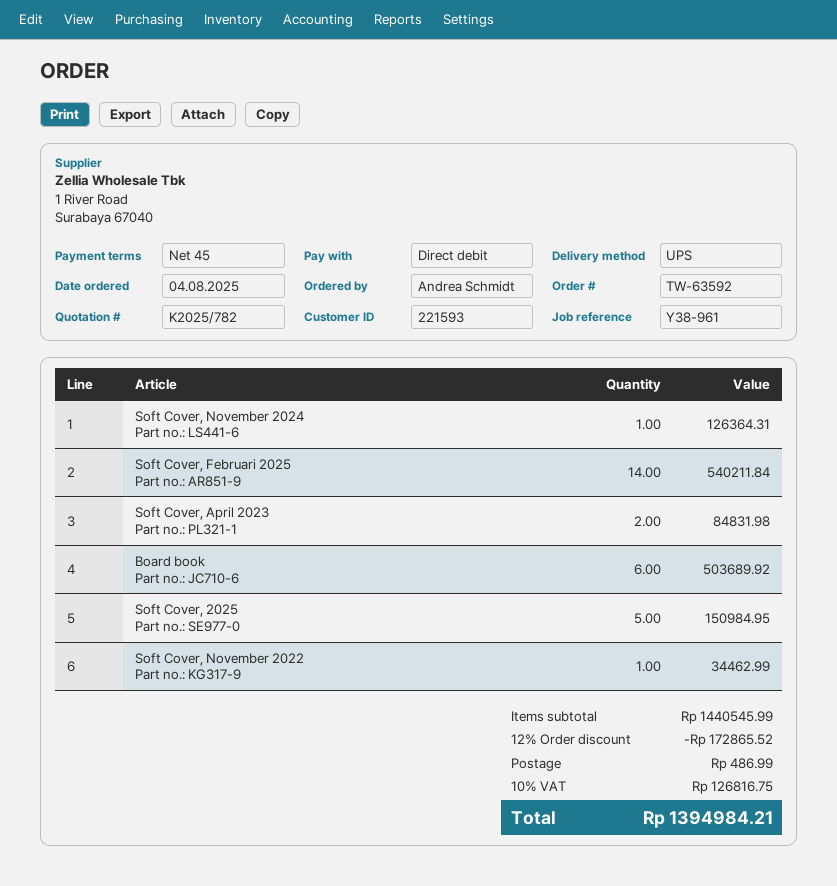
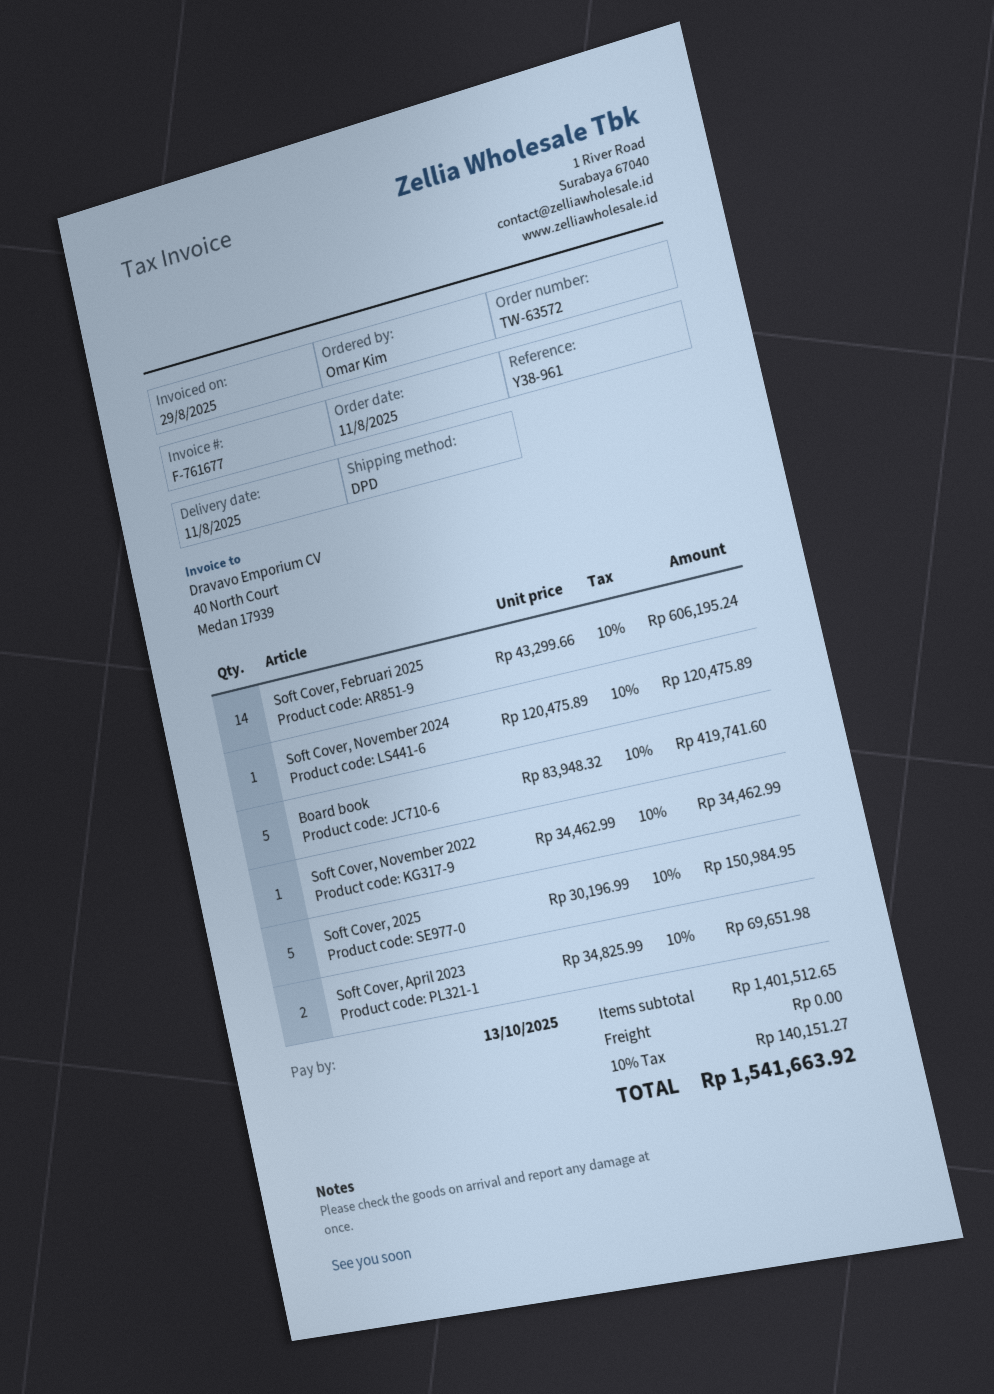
order number: TW-63592 -> TW-63572
order date: 2025-08-04 -> 2025-08-11
ordered by: Andrea Schmidt -> Omar Kim
shipping method: UPS -> DPD
Soft Cover, November 2024: 1 for 126364.31 -> 1 for 120475.89
Soft Cover, Februari 2025: 14 for 540211.84 -> 14 for 606195.24
Soft Cover, April 2023: 2 for 84831.98 -> 2 for 69651.98
Board book: 6 for 503689.92 -> 5 for 419741.60
subtotal: 1440545.99 -> 1401512.65
discount: 12% = 172865.52 -> none
shipping: 486.99 -> 0.00
tax: 10% = 126816.75 -> 10% = 140151.27
total: 1394984.21 -> 1541663.92

